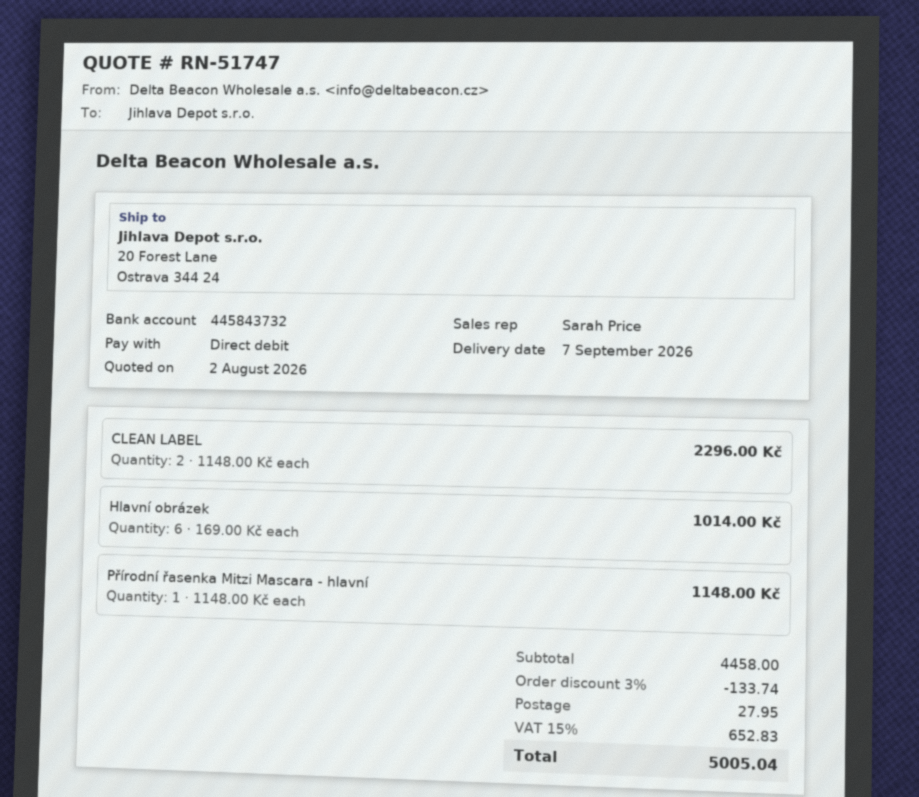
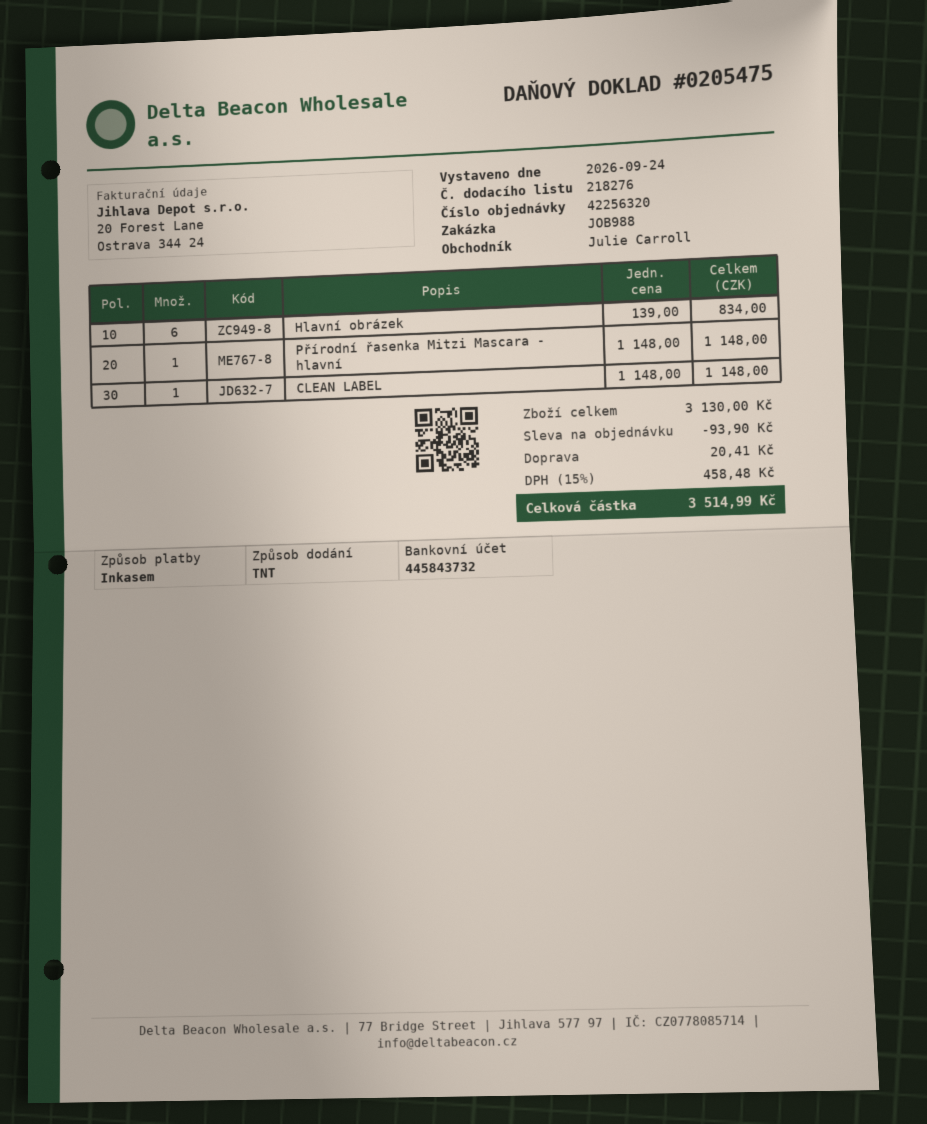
sales rep: Sarah Price -> Julie Carroll
CLEAN LABEL: 2 x 1148.00 = 2296.00 -> 1 x 1148.00 = 1148.00
Hlavní obrázek: 6 x 169.00 = 1014.00 -> 6 x 139.00 = 834.00
subtotal: 4458.00 -> 3130.00
discount: 133.74 -> 93.90
shipping: 27.95 -> 20.41
tax: 15% = 652.83 -> 15% = 458.48
total: 5005.04 -> 3514.99

